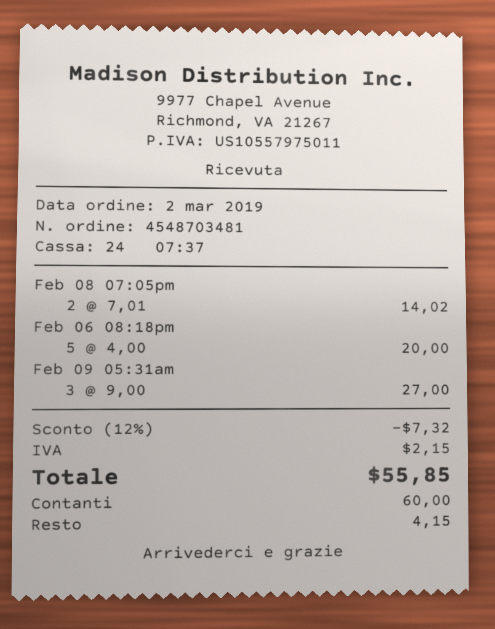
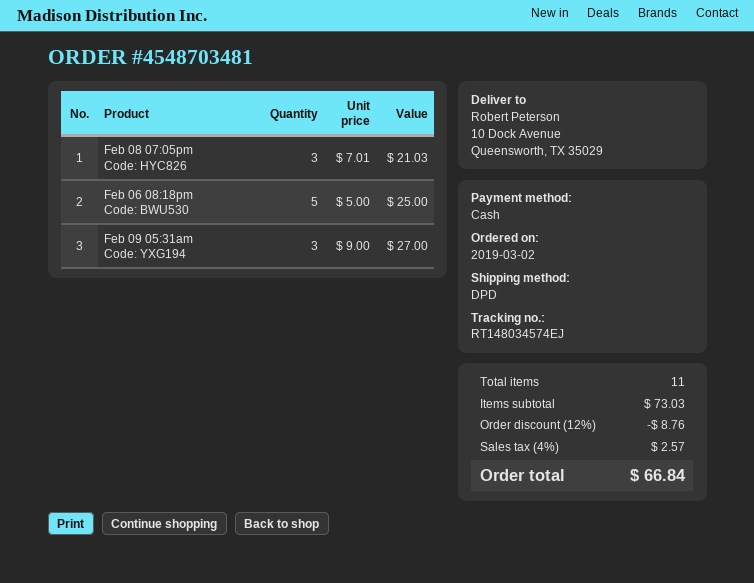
Feb 08 07:05pm: 2 x 7.01 = 14.02 -> 3 x 7.01 = 21.03
Feb 06 08:18pm: 5 x 4.00 = 20.00 -> 5 x 5.00 = 25.00
discount: 12% = 7.32 -> 12% = 8.76
tax: 2.15 -> 2.57
total: 55.85 -> 66.84

